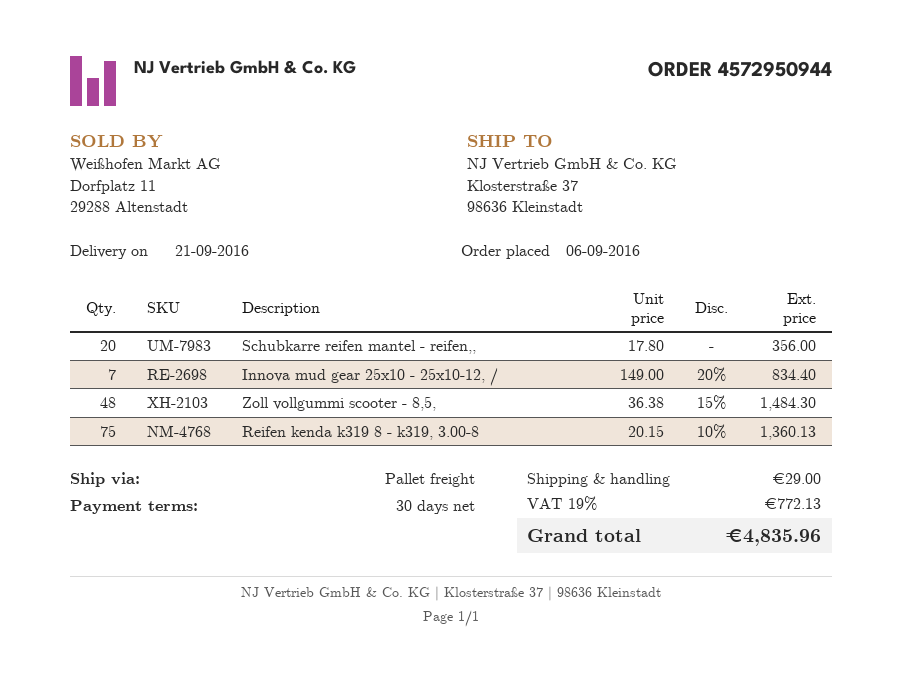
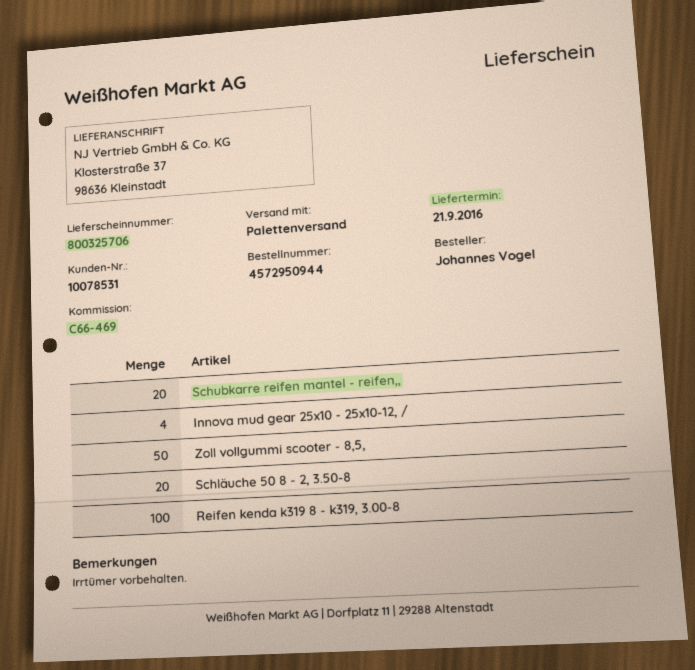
Innova mud gear 25x10 - 25x10-12, /: 7 -> 4
Zoll vollgummi scooter - 8,5,: 48 -> 50
Reifen kenda k319 8 - k319, 3.00-8: 75 -> 100
Schläuche 50 8 - 2, 3.50-8: none -> 20

